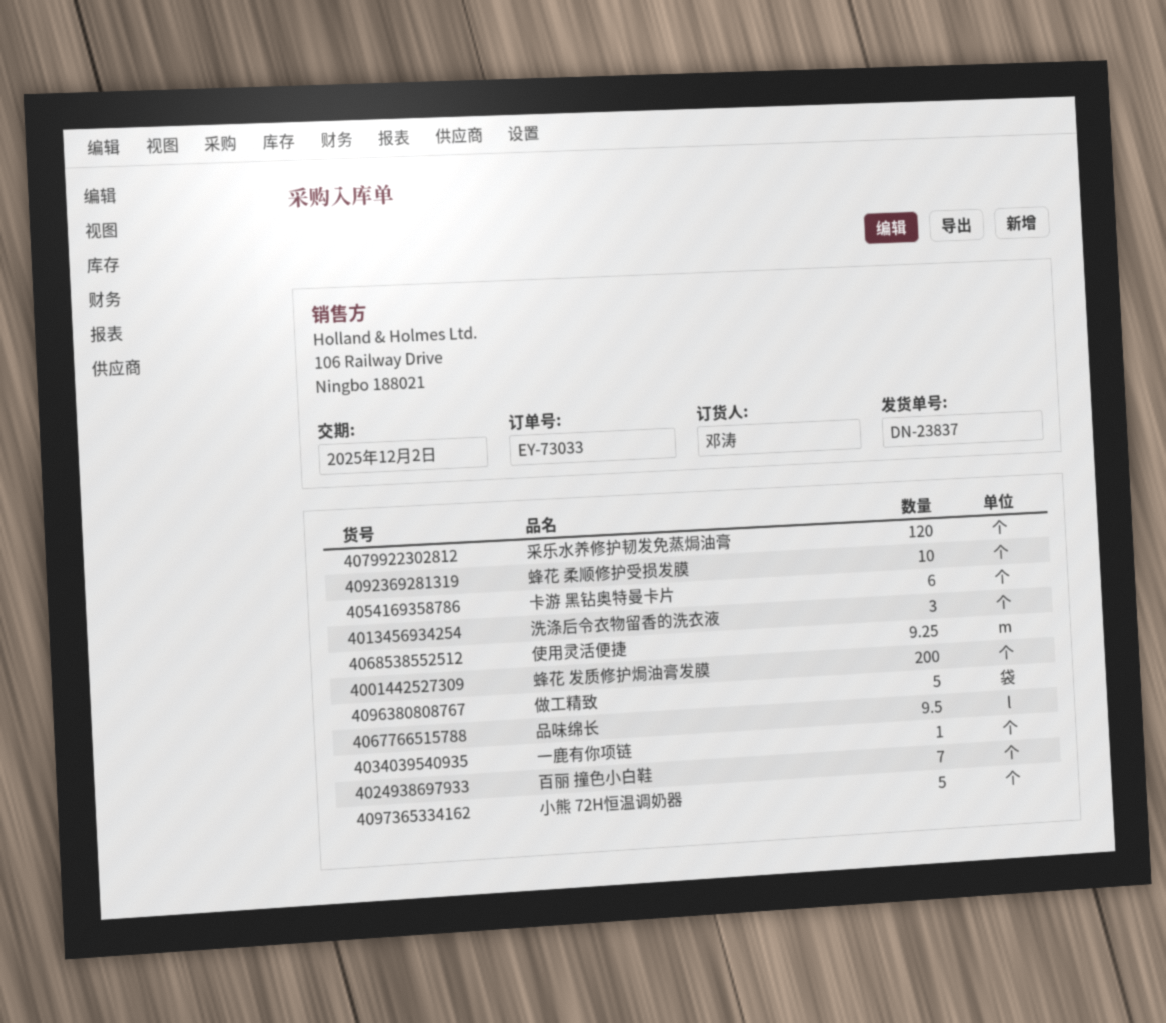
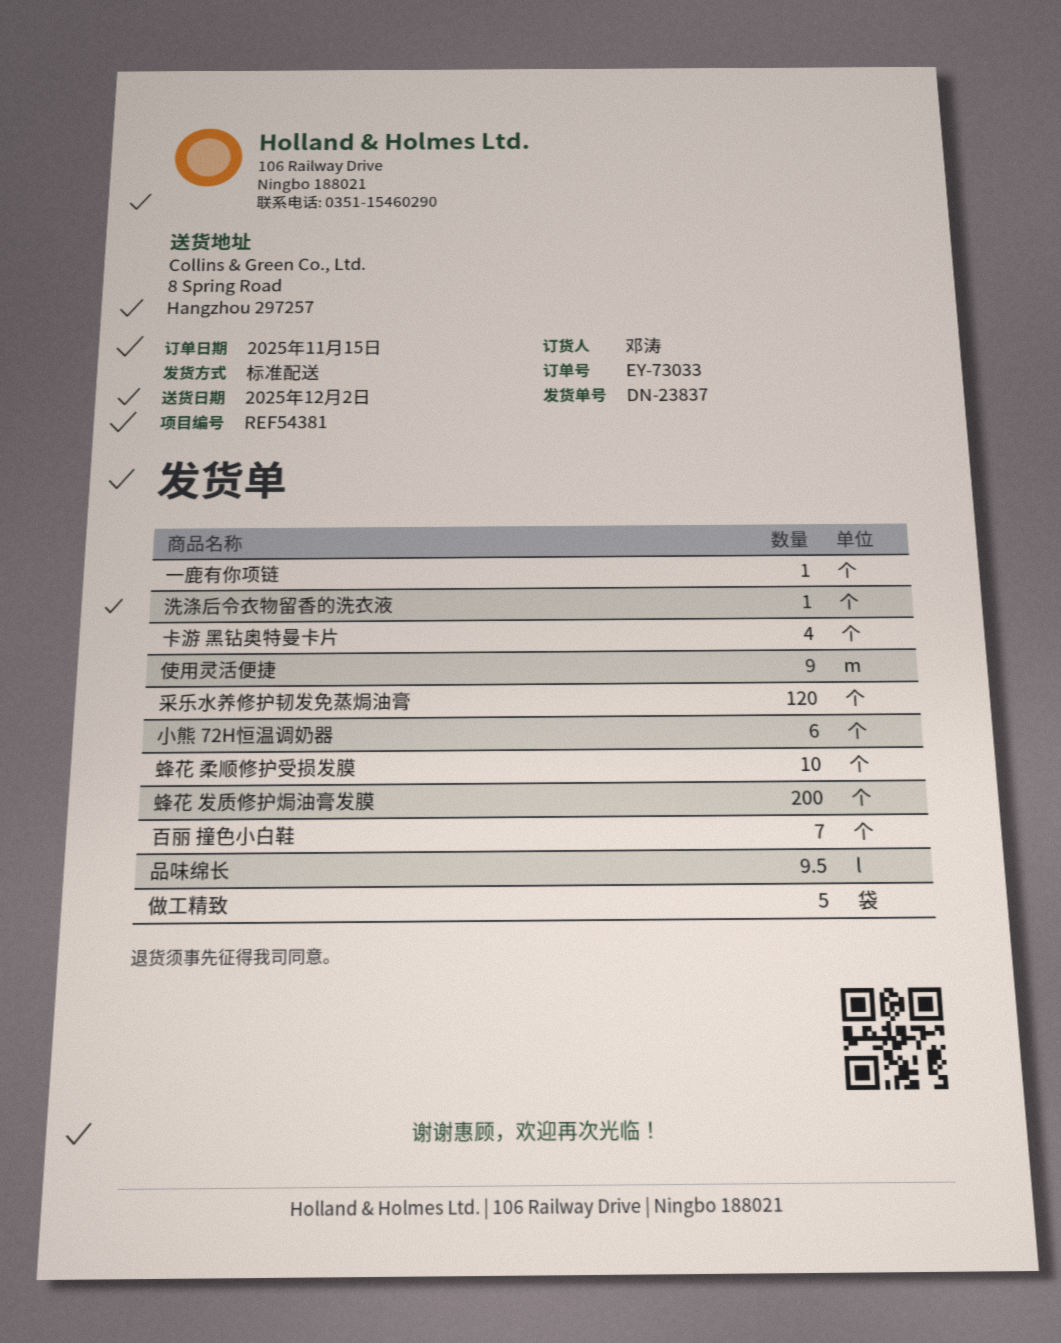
卡游 黑钻奥特曼卡片: 6 -> 4
洗涤后令衣物留香的洗衣液: 3 -> 1
使用灵活便捷: 9.25 -> 9
小熊 72H恒温调奶器: 5 -> 6

